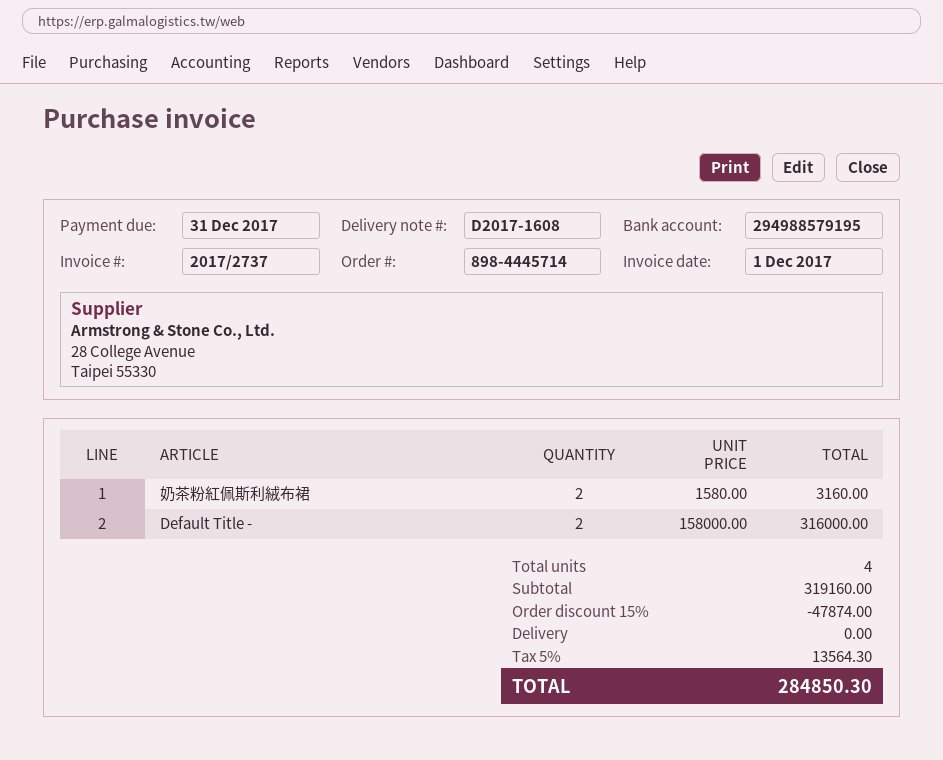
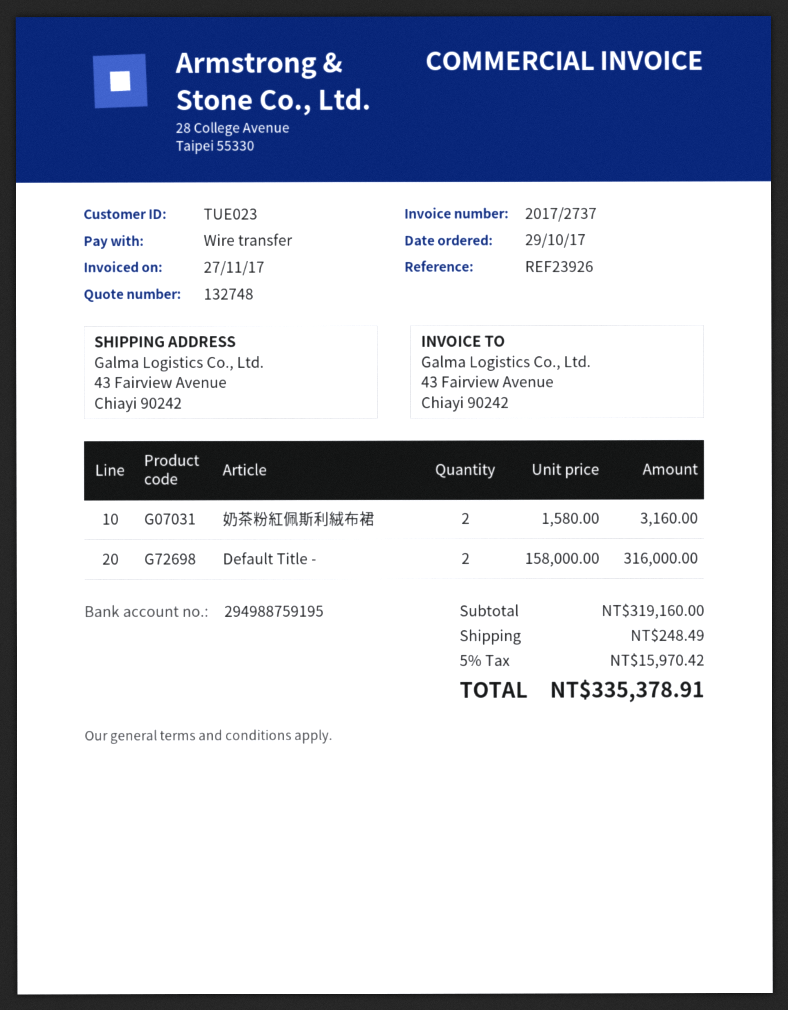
invoice date: 2017-12-01 -> 2017-11-27
bank account: 294988579195 -> 294988759195
discount: 15% = 47874.00 -> none
shipping: 0.00 -> 248.49
tax: 5% = 13564.30 -> 5% = 15970.42
total: 284850.30 -> 335378.91

